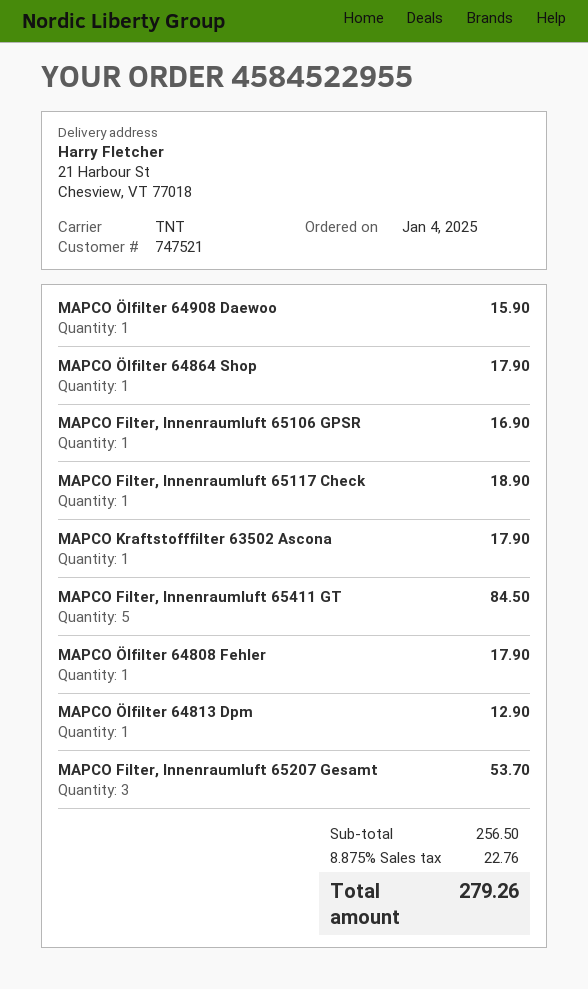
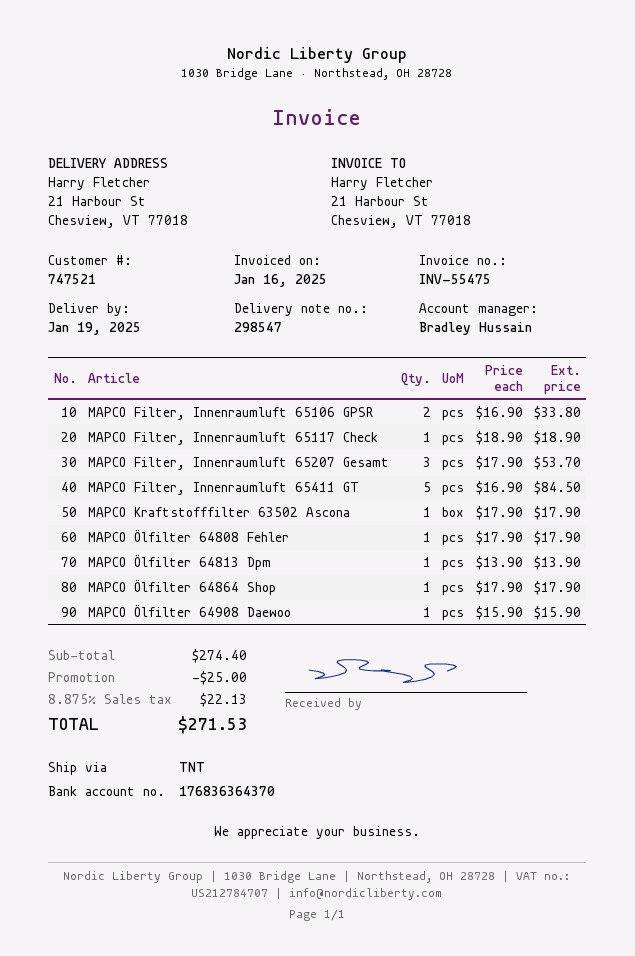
MAPCO Filter, Innenraumluft 65106 GPSR: 1 for 16.90 -> 2 for 33.80
MAPCO Ölfilter 64813 Dpm: 1 for 12.90 -> 1 for 13.90
subtotal: 256.50 -> 274.40
discount: none -> 25.00
tax: 8.875% = 22.76 -> 8.875% = 22.13
total: 279.26 -> 271.53

